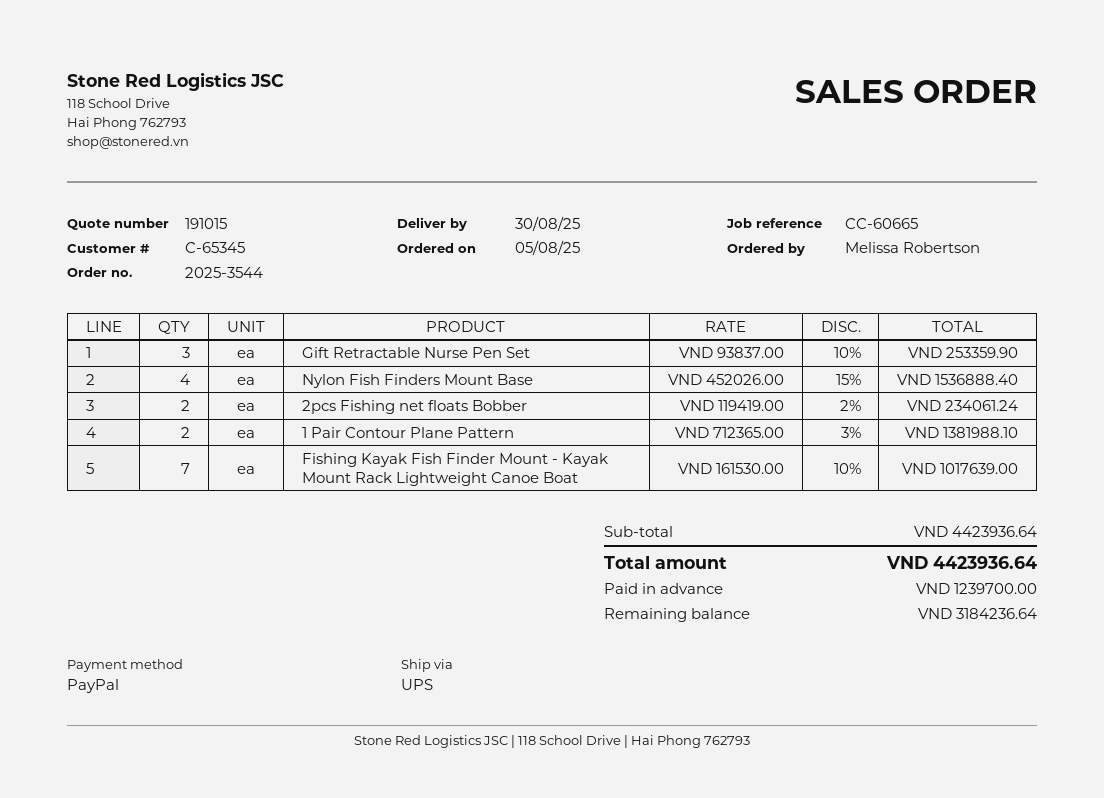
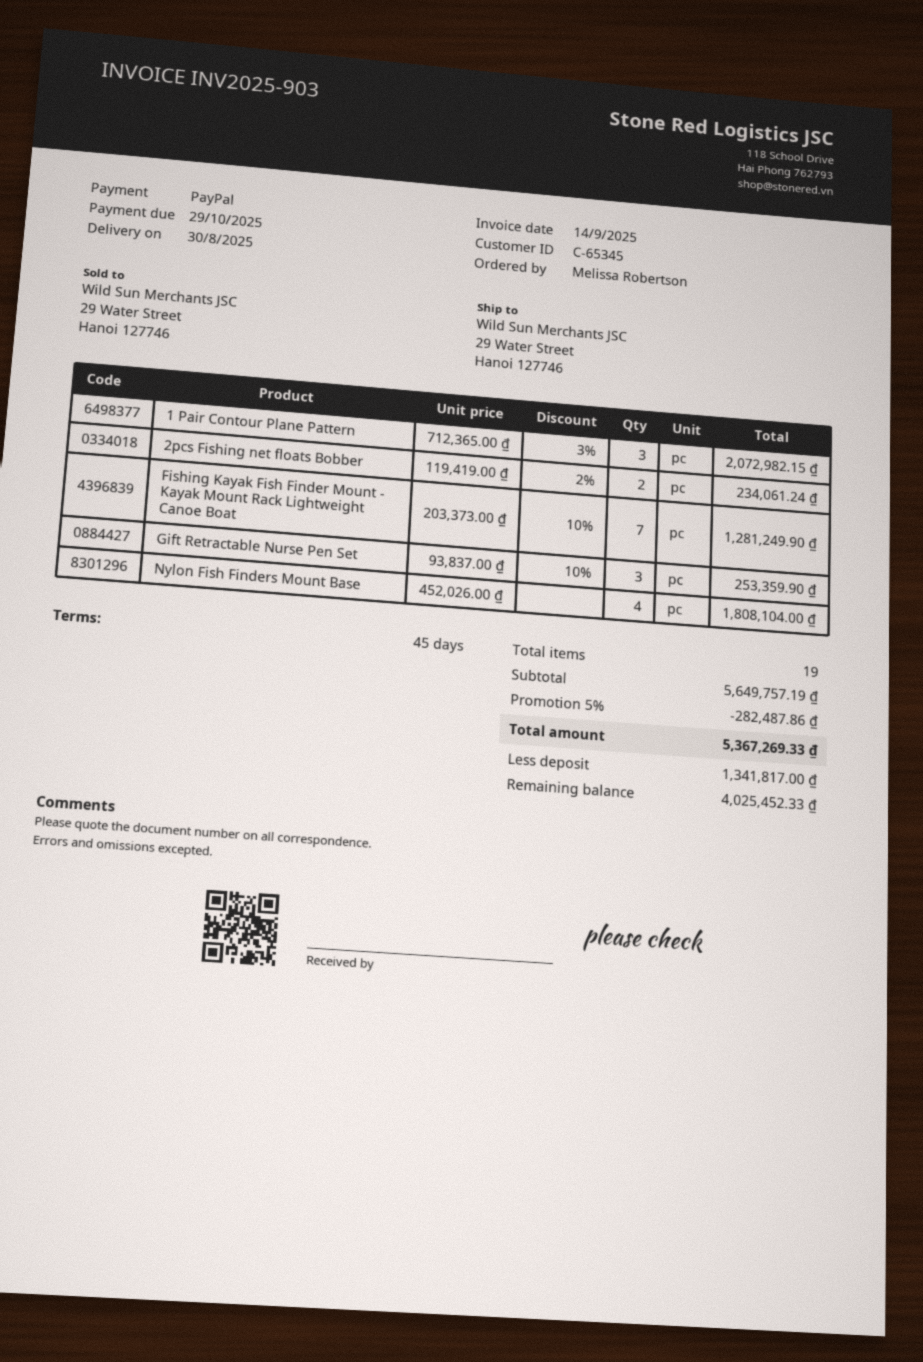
Nylon Fish Finders Mount Base: 4 x 452026.00 - 15% = 1536888.40 -> 4 x 452026.00 = 1808104.00
1 Pair Contour Plane Pattern: 2 x 712365.00 - 3% = 1381988.10 -> 3 x 712365.00 - 3% = 2072982.15
Fishing Kayak Fish Finder Mount - Kayak Mount Rack Lightweight Canoe Boat: 7 x 161530.00 - 10% = 1017639.00 -> 7 x 203373.00 - 10% = 1281249.90
subtotal: 4423936.64 -> 5649757.19
discount: none -> 5% = 282487.86
total: 4423936.64 -> 5367269.33
deposit: 1239700.00 -> 1341817.00
balance: 3184236.64 -> 4025452.33

